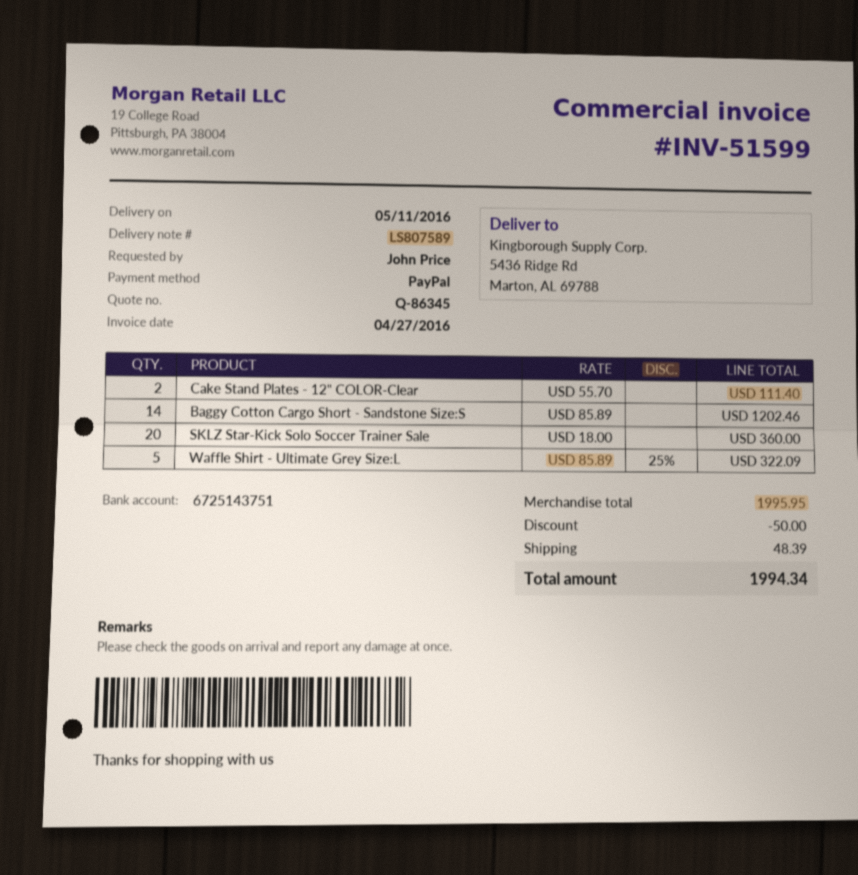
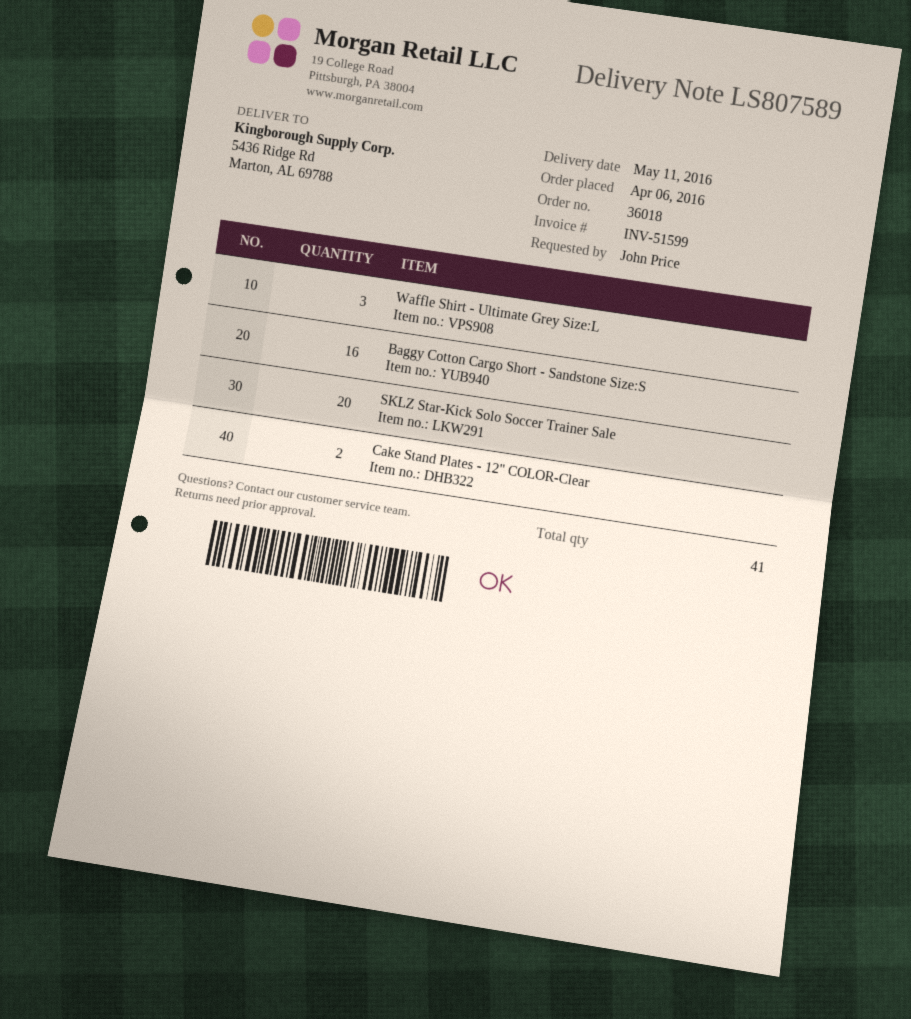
Baggy Cotton Cargo Short - Sandstone Size:S: 14 -> 16
Waffle Shirt - Ultimate Grey Size:L: 5 -> 3

